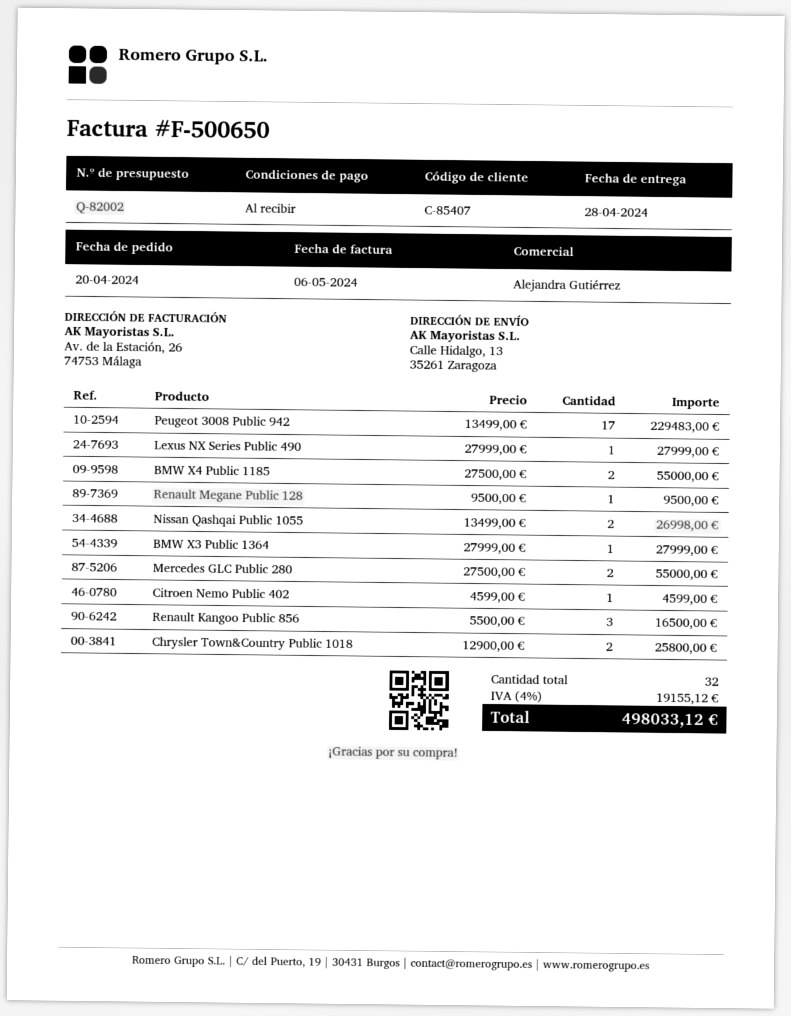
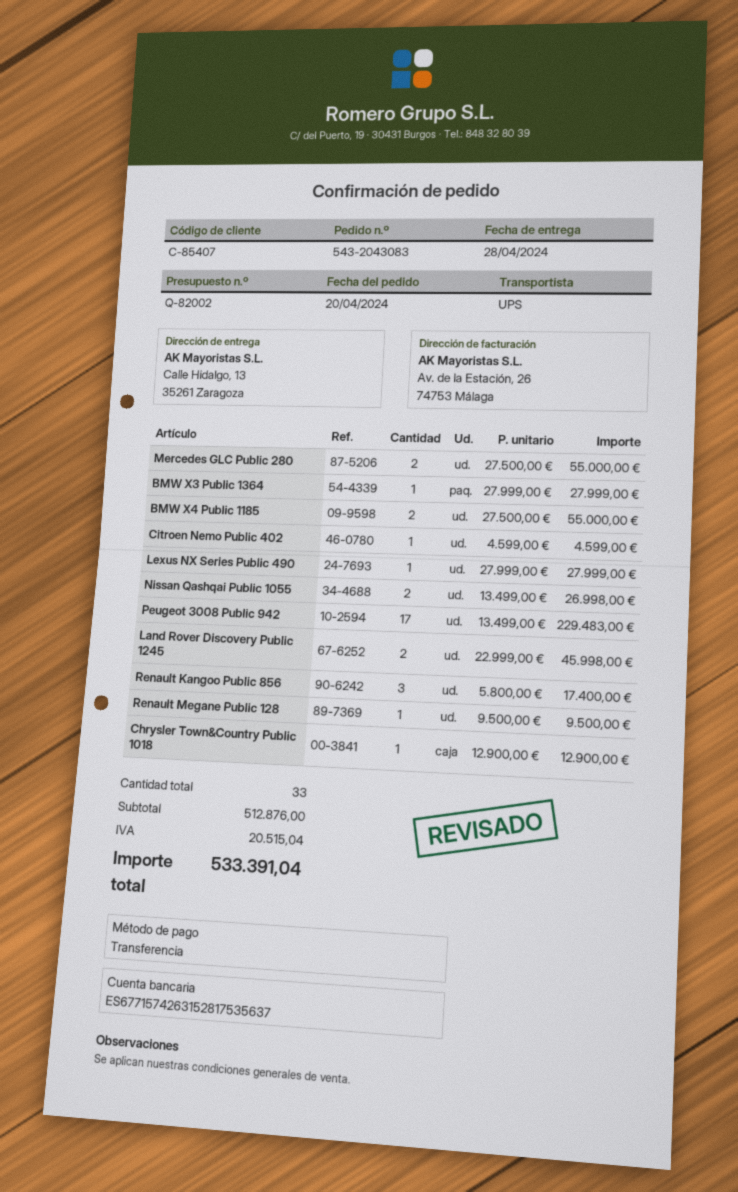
Renault Kangoo Public 856: 3 x 5500.00 = 16500.00 -> 3 x 5800.00 = 17400.00
Chrysler Town&Country Public 1018: 2 x 12900.00 = 25800.00 -> 1 x 12900.00 = 12900.00
Land Rover Discovery Public 1245: none -> 2 x 22999.00 = 45998.00
total quantity: 32 -> 33
tax: 19155.12 -> 20515.04
total: 498033.12 -> 533391.04

